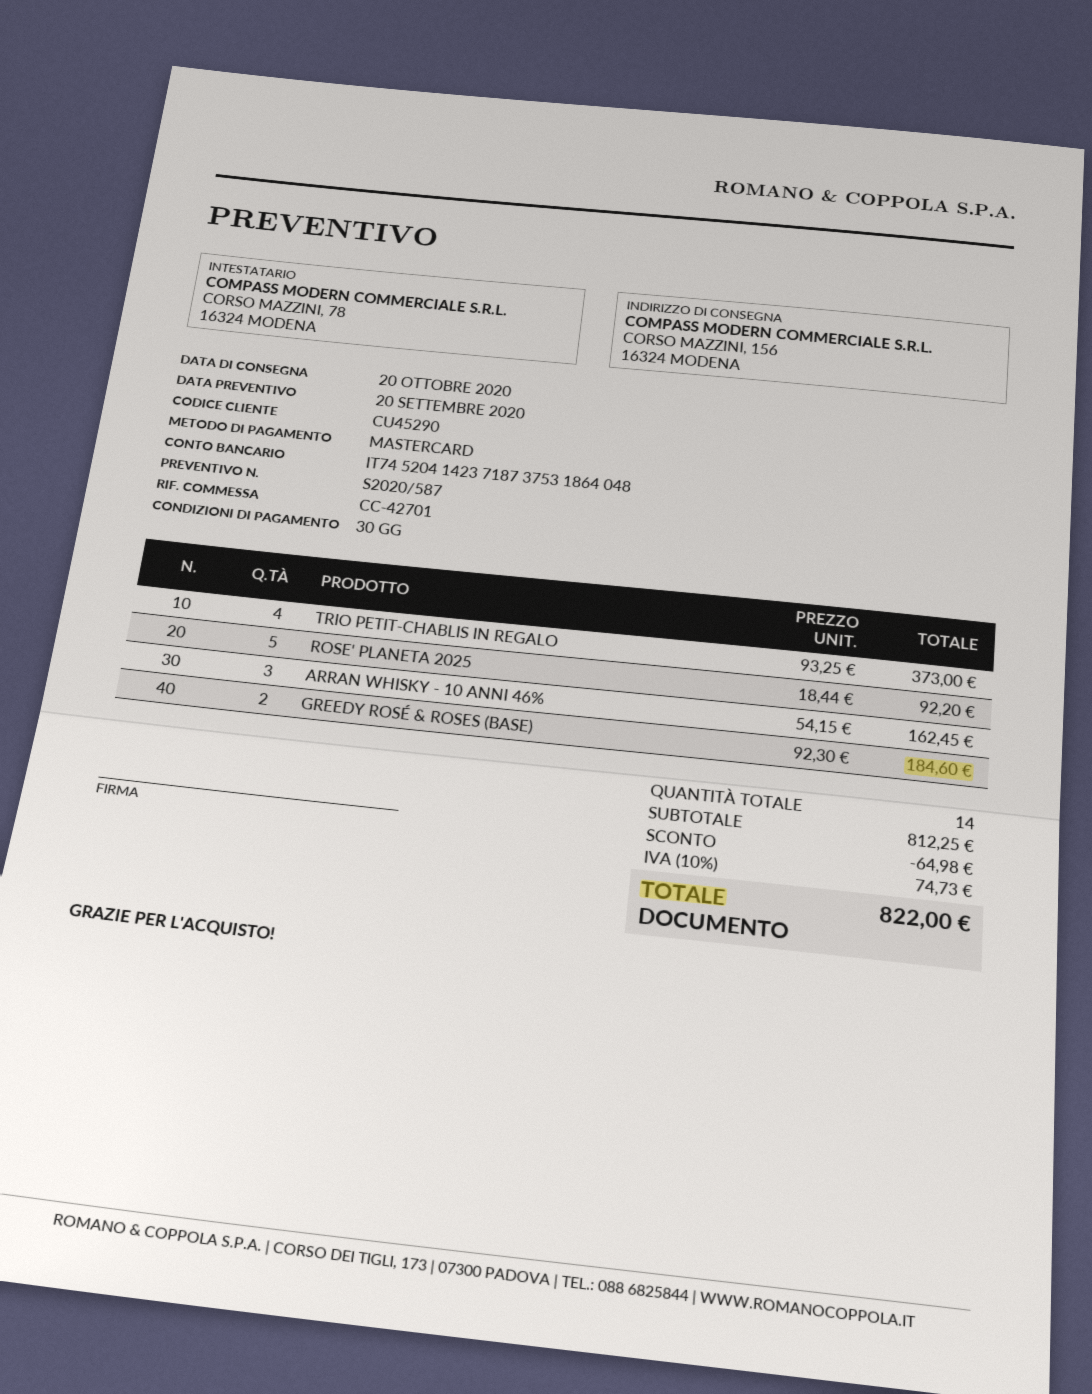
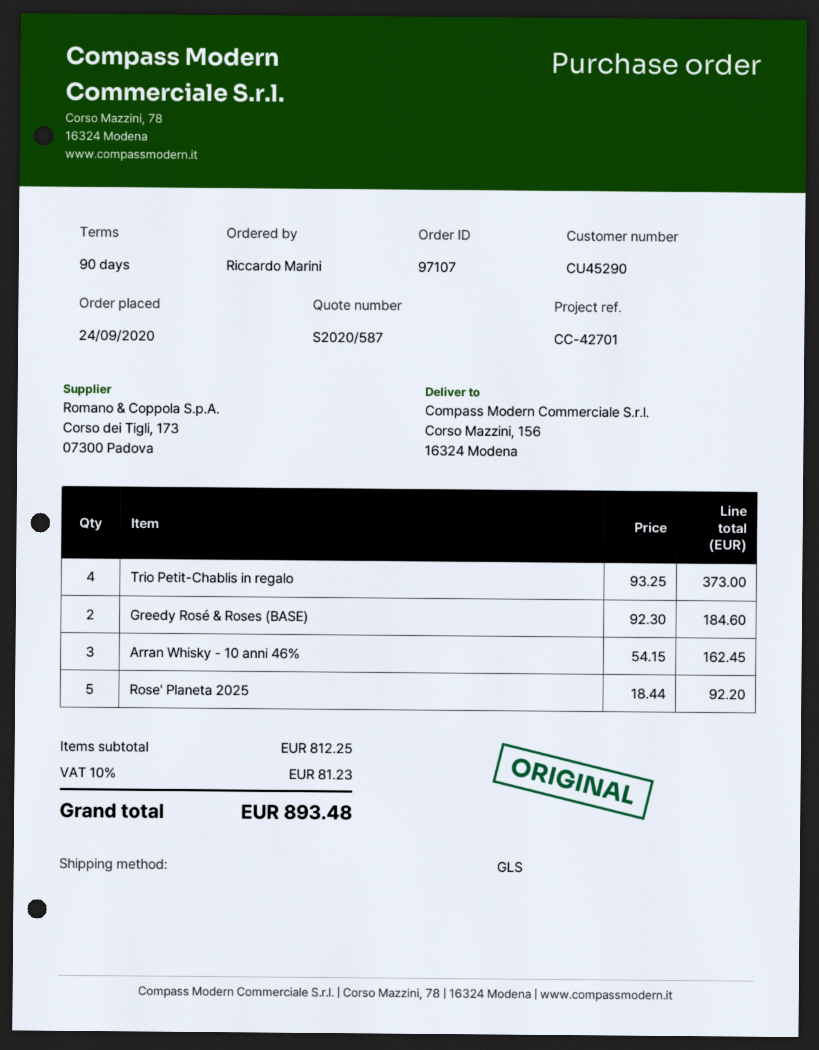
payment terms: 30 days -> 90 days
discount: 64.98 -> none
tax: 10% = 74.73 -> 10% = 81.23
total: 822.00 -> 893.48

